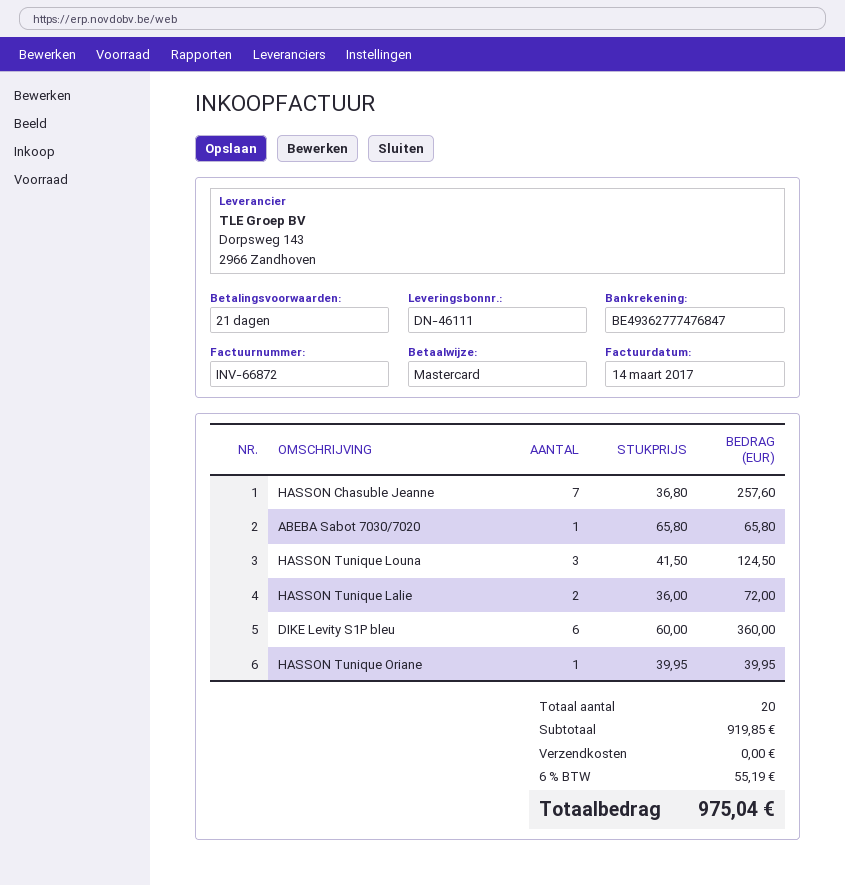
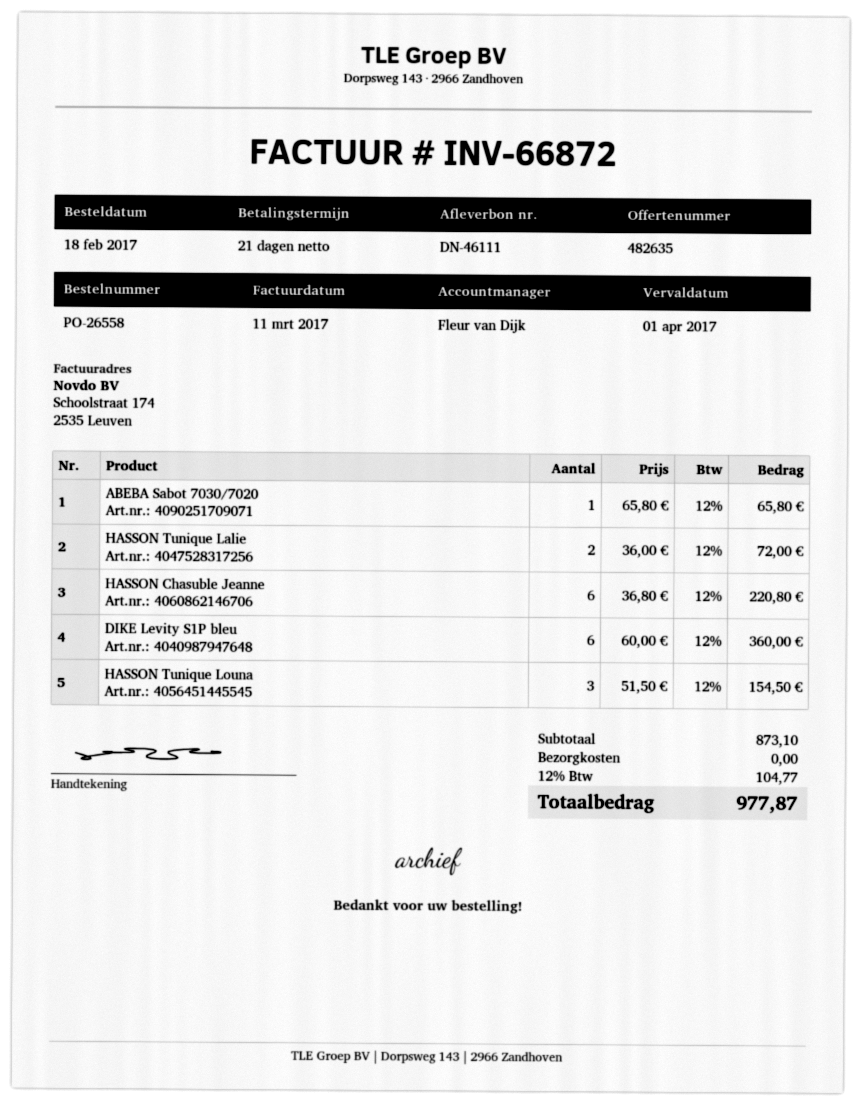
invoice date: 2017-03-14 -> 2017-03-11
HASSON Chasuble Jeanne: 7 x 36.80 = 257.60 -> 6 x 36.80 = 220.80
HASSON Tunique Louna: 3 x 41.50 = 124.50 -> 3 x 51.50 = 154.50
HASSON Tunique Oriane: 1 x 39.95 = 39.95 -> none
subtotal: 919.85 -> 873.10
tax: 6% = 55.19 -> 12% = 104.77
total: 975.04 -> 977.87

